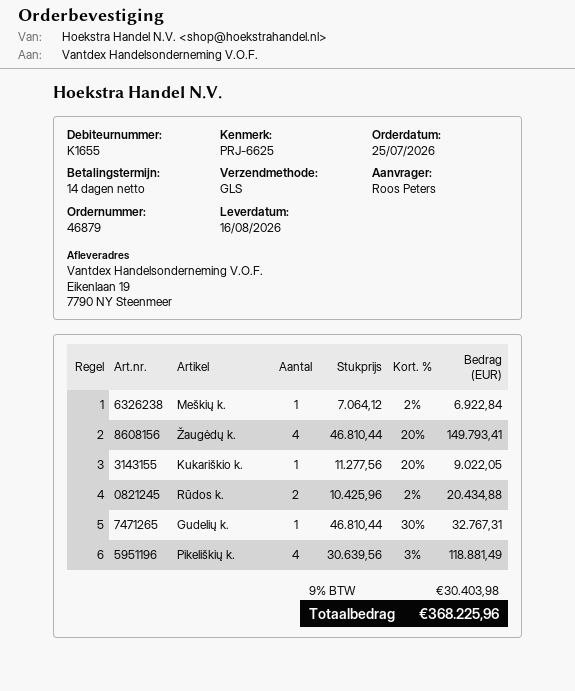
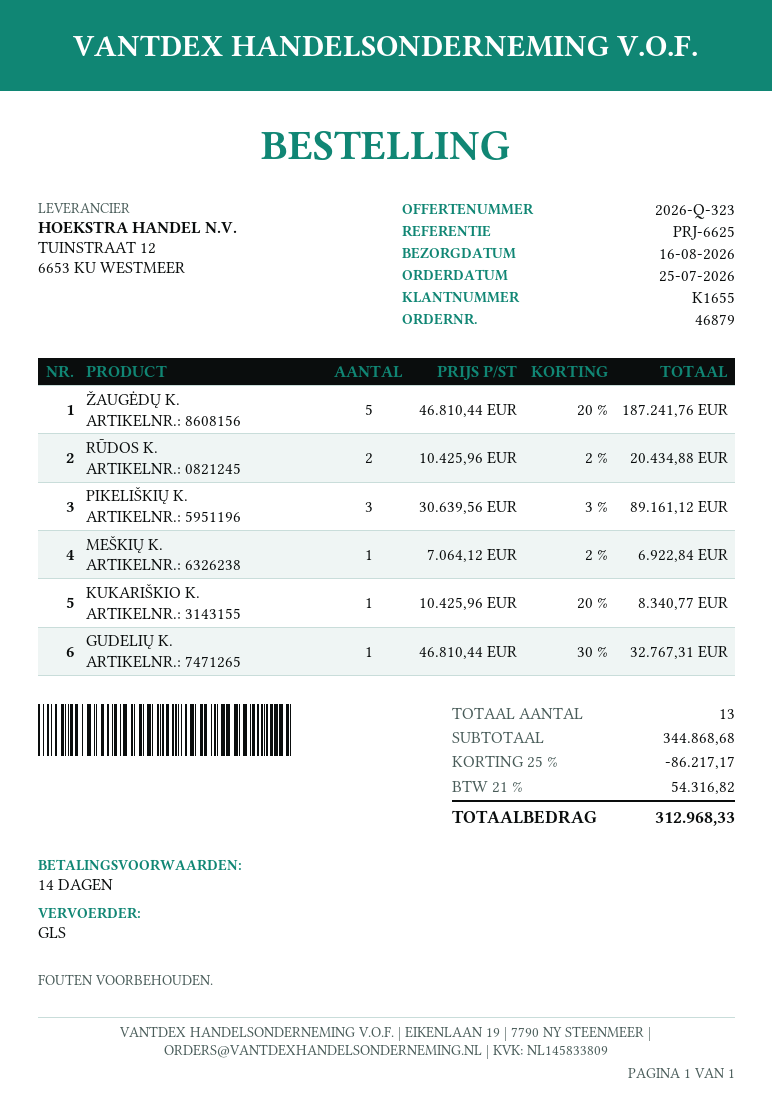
Žaugėdų k.: 4 x 46810.44 - 20% = 149793.41 -> 5 x 46810.44 - 20% = 187241.76
Kukariškio k.: 1 x 11277.56 - 20% = 9022.05 -> 1 x 10425.96 - 20% = 8340.77
Pikeliškių k.: 4 x 30639.56 - 3% = 118881.49 -> 3 x 30639.56 - 3% = 89161.12
discount: none -> 25% = 86217.17
tax: 9% = 30403.98 -> 21% = 54316.82
total: 368225.96 -> 312968.33

